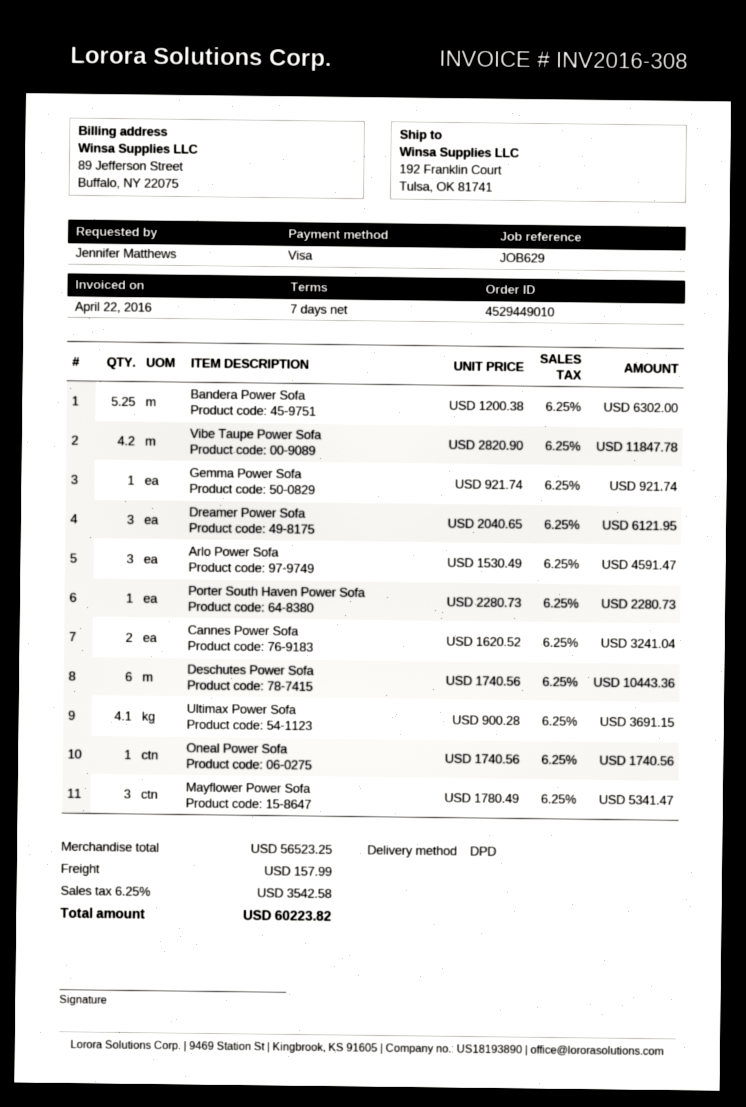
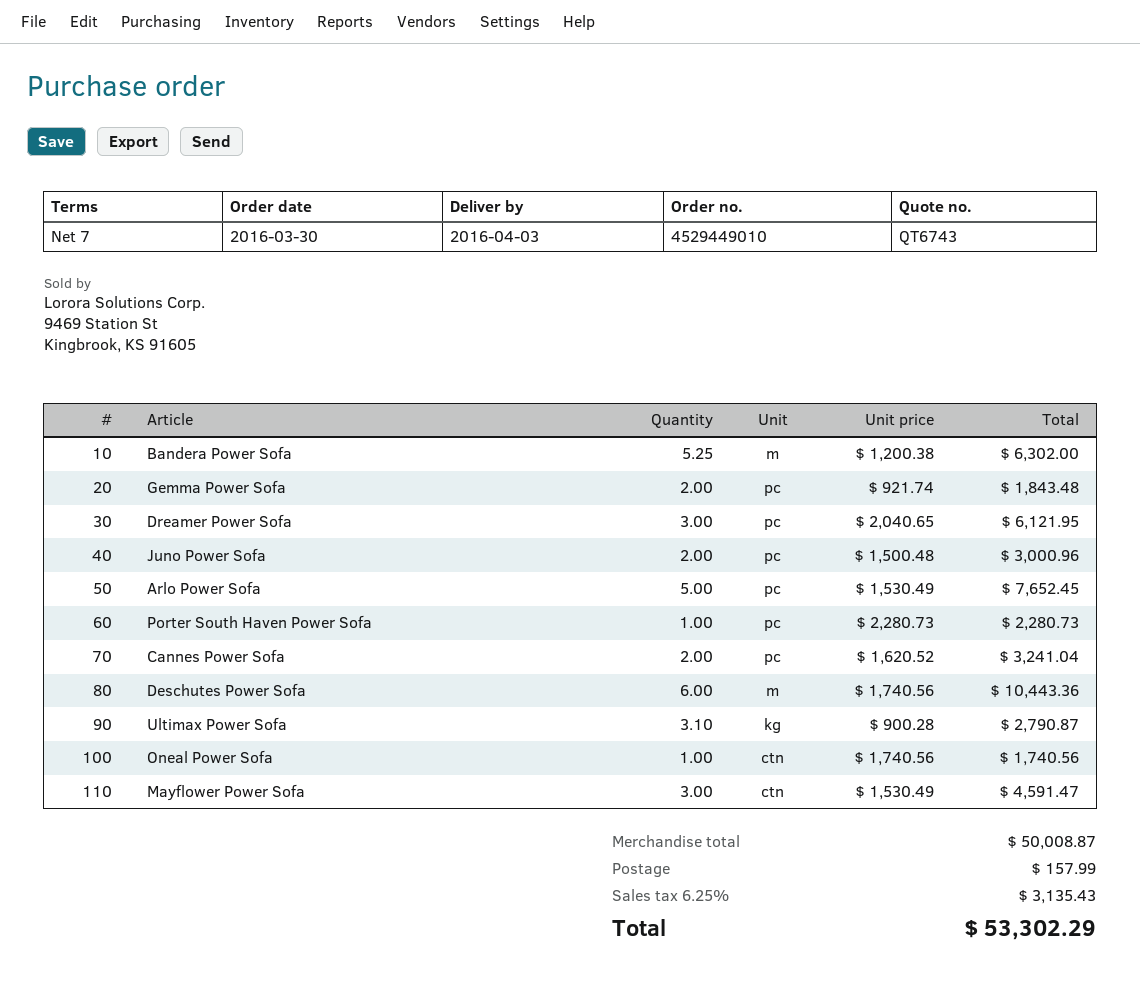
Vibe Taupe Power Sofa: 4.2 x 2820.90 = 11847.78 -> none
Gemma Power Sofa: 1 x 921.74 = 921.74 -> 2 x 921.74 = 1843.48
Arlo Power Sofa: 3 x 1530.49 = 4591.47 -> 5 x 1530.49 = 7652.45
Ultimax Power Sofa: 4.1 x 900.28 = 3691.15 -> 3.1 x 900.28 = 2790.87
Mayflower Power Sofa: 3 x 1780.49 = 5341.47 -> 3 x 1530.49 = 4591.47
Juno Power Sofa: none -> 2 x 1500.48 = 3000.96
subtotal: 56523.25 -> 50008.87
tax: 6.25% = 3542.58 -> 6.25% = 3135.43
total: 60223.82 -> 53302.29

